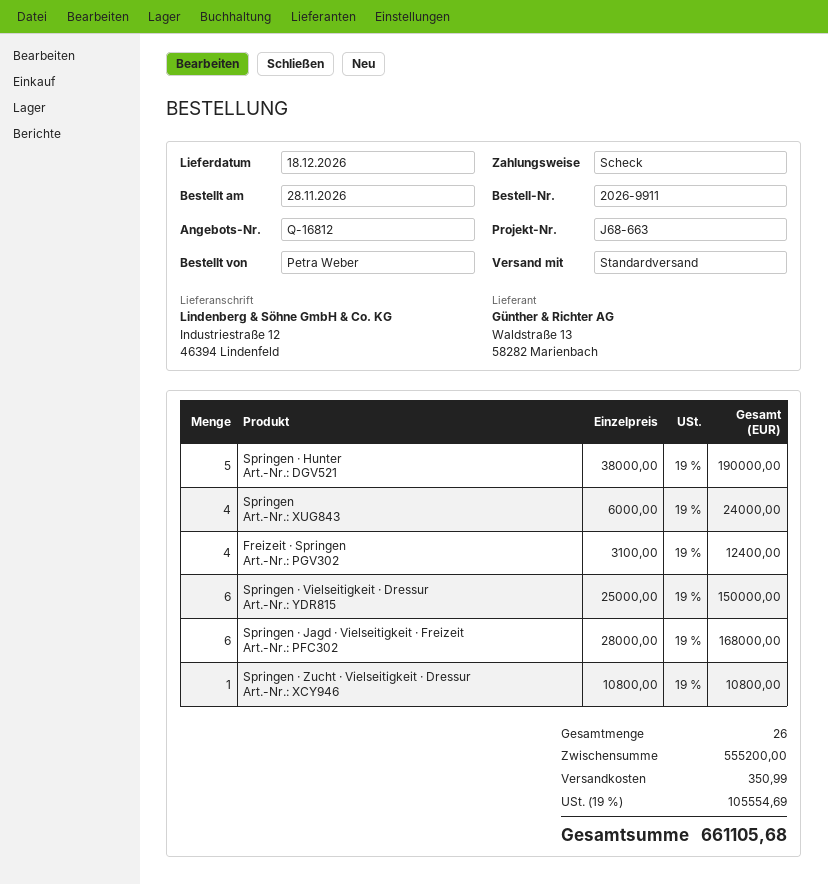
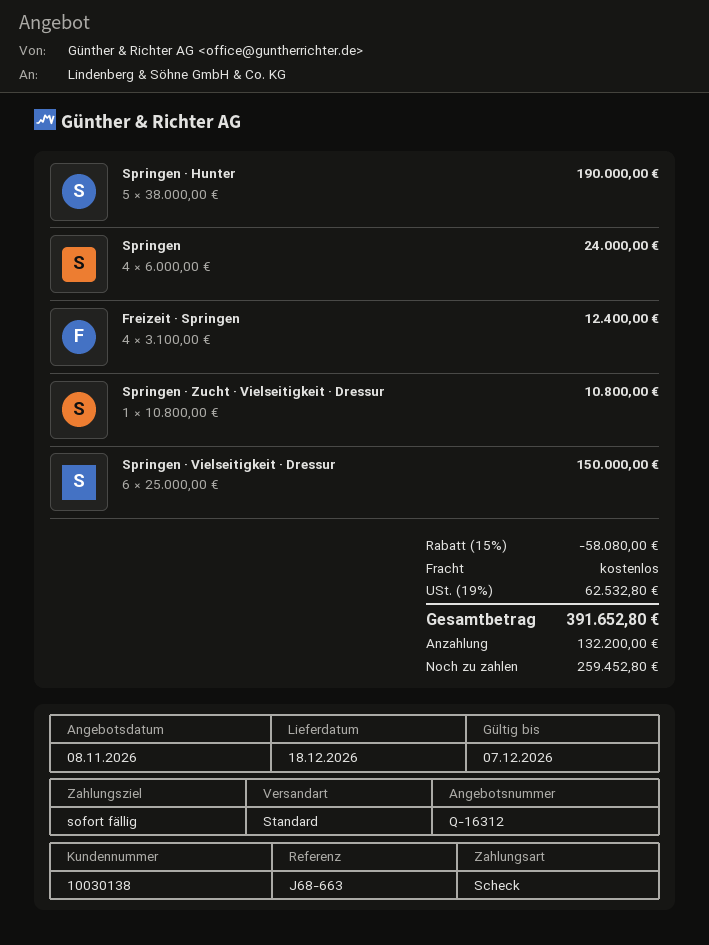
quote number: Q-16812 -> Q-16312
Springen · Jagd · Vielseitigkeit · Freizeit: 6 x 28000.00 = 168000.00 -> none
discount: none -> 15% = 58080.00
shipping: 350.99 -> 0.00
tax: 19% = 105554.69 -> 19% = 62532.80
total: 661105.68 -> 391652.80

